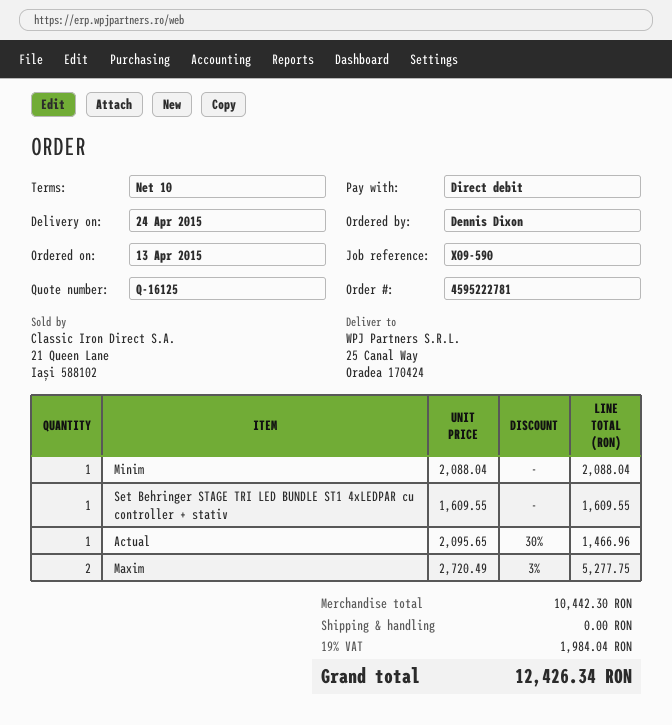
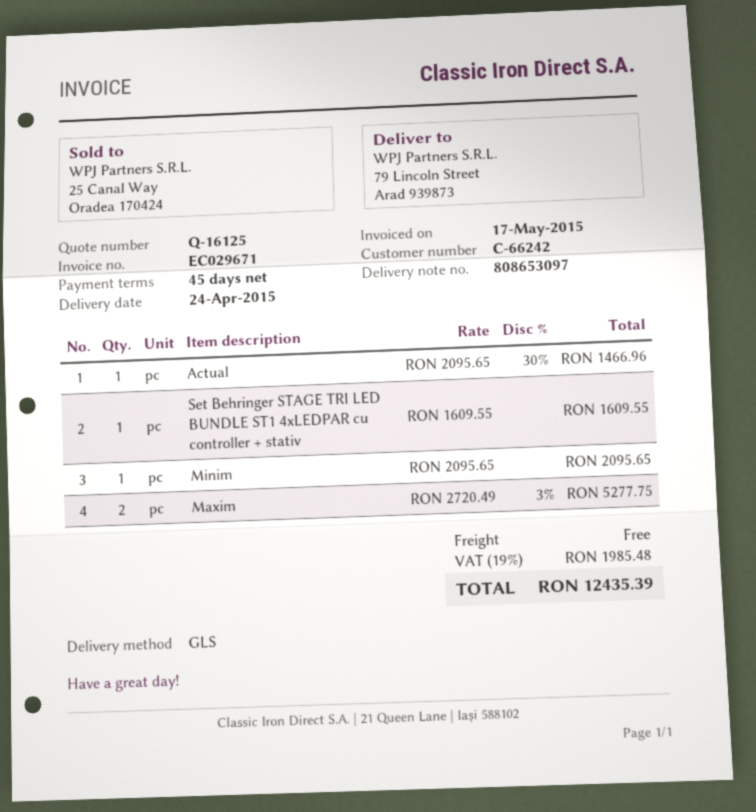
payment terms: 10 days -> 45 days
ship to: 25 Canal Way, Oradea 170424 -> 79 Lincoln Street, Arad 939873
Minim: 1 x 2088.04 = 2088.04 -> 1 x 2095.65 = 2095.65
tax: 19% = 1984.04 -> 19% = 1985.48
total: 12426.34 -> 12435.39

